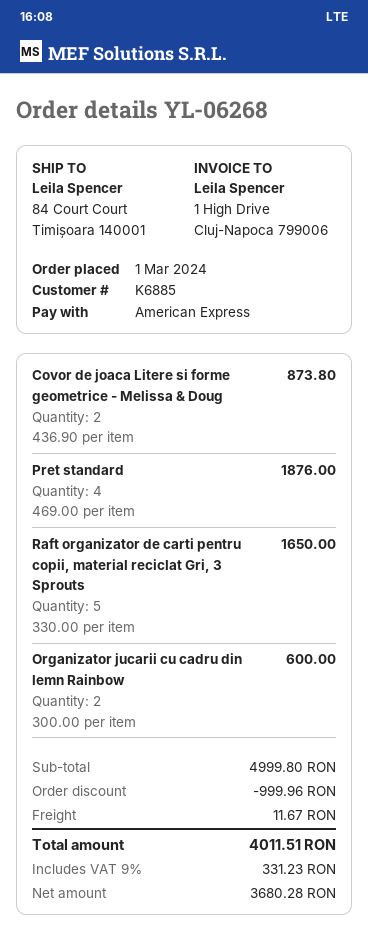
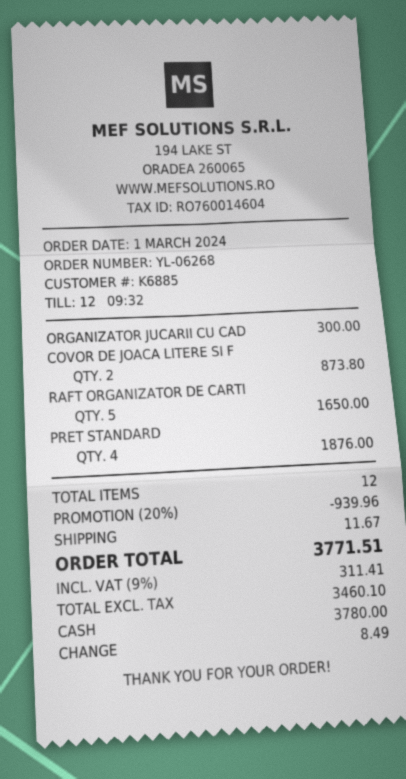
payment method: American Express -> cash
Organizator jucarii cu cadru din lemn Rainbow: 2 for 600.00 -> 1 for 300.00
discount: 999.96 -> 939.96
net: 3680.28 -> 3460.10
tax: 9% = 331.23 -> 9% = 311.41
total: 4011.51 -> 3771.51

